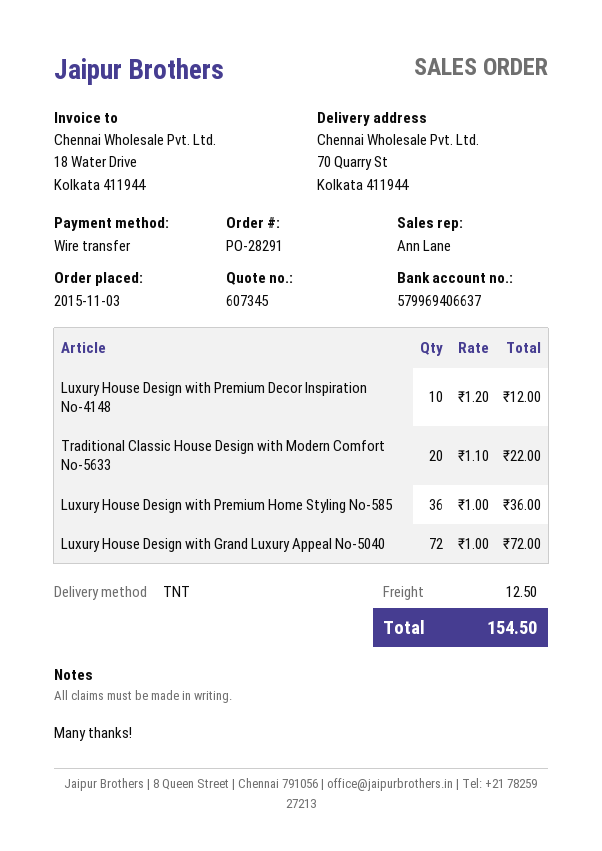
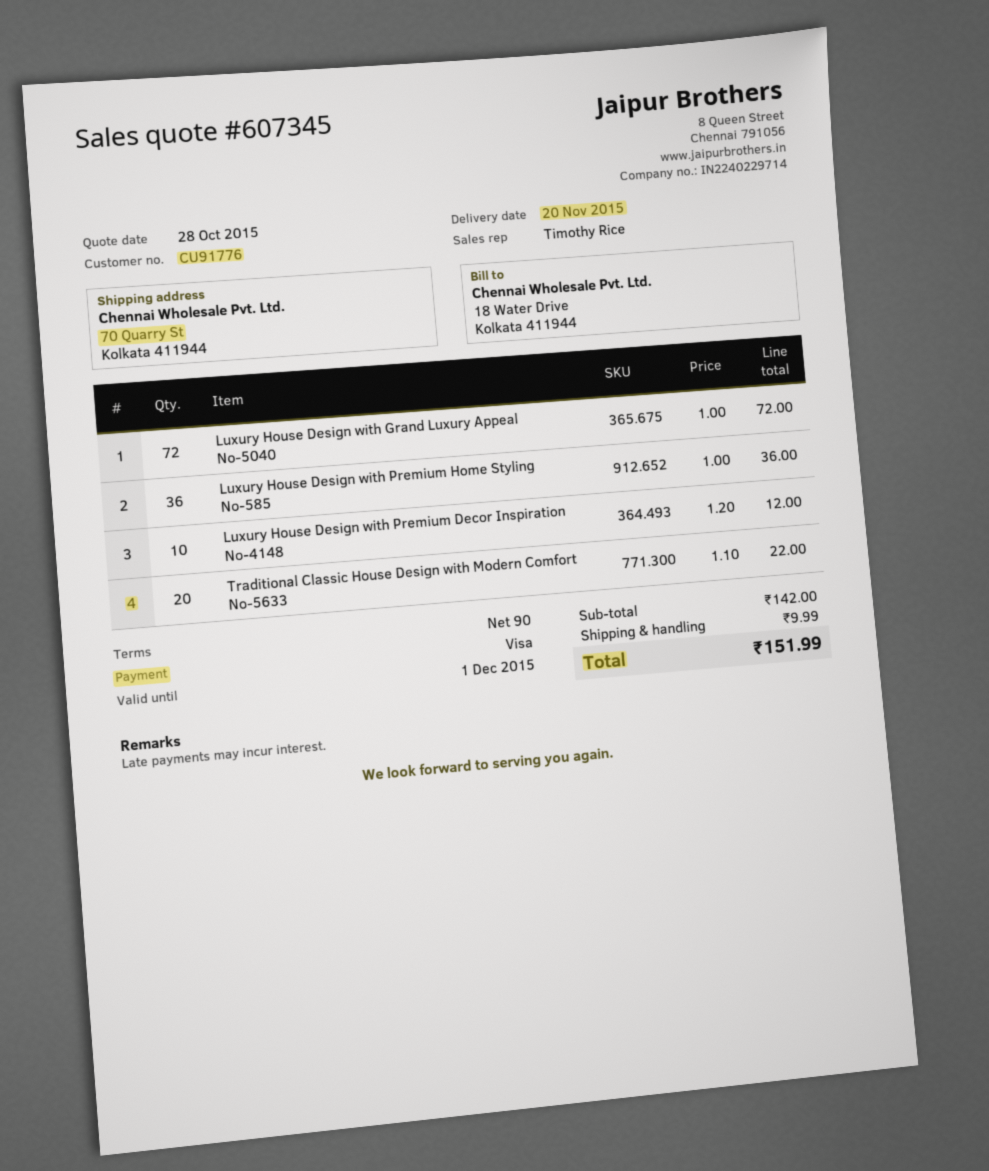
sales rep: Ann Lane -> Timothy Rice
payment method: bank transfer -> Visa
shipping: 12.50 -> 9.99
total: 154.50 -> 151.99

